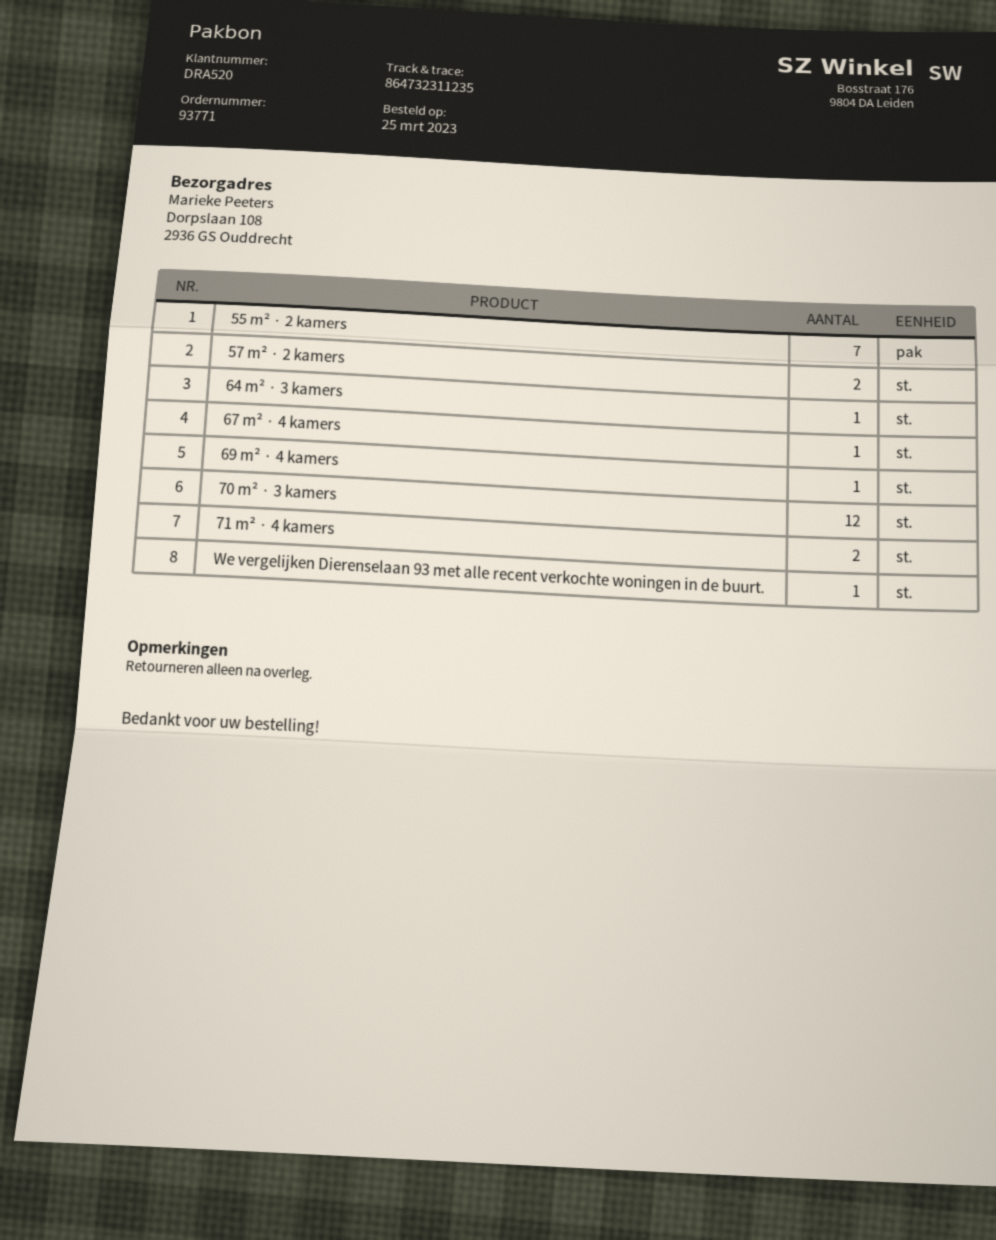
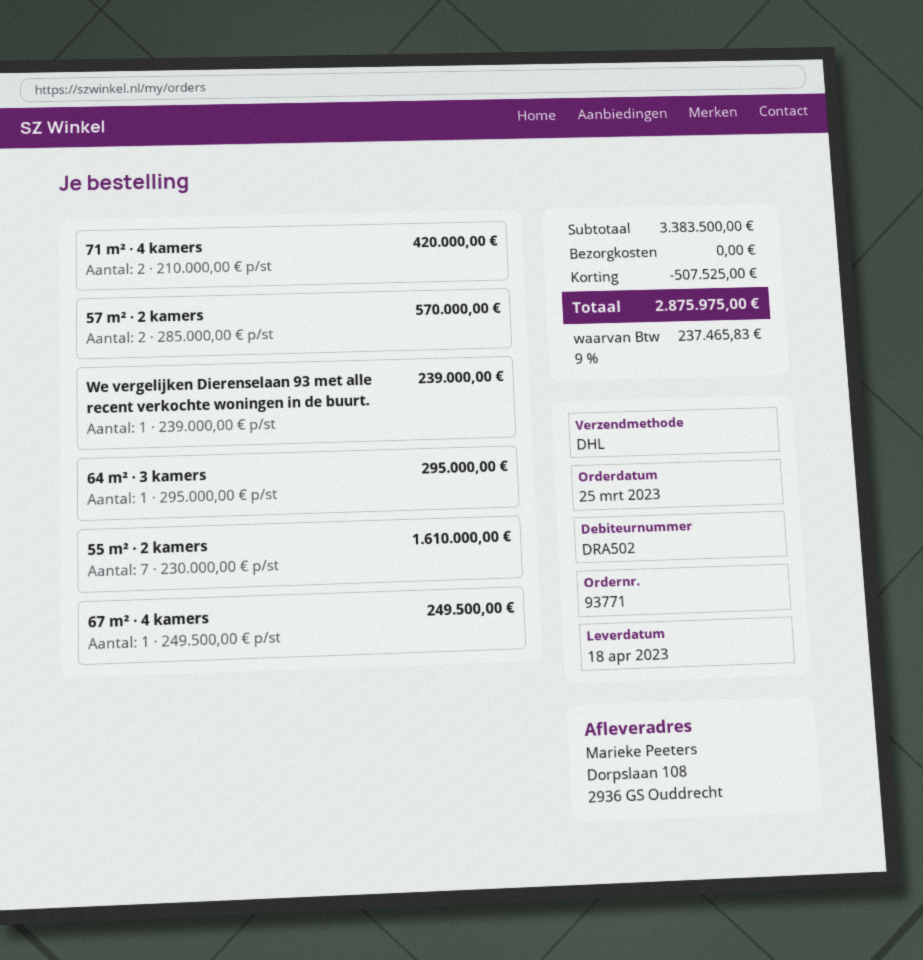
customer number: DRA520 -> DRA502
69 m² · 4 kamers: 1 -> none
70 m² · 3 kamers: 12 -> none

